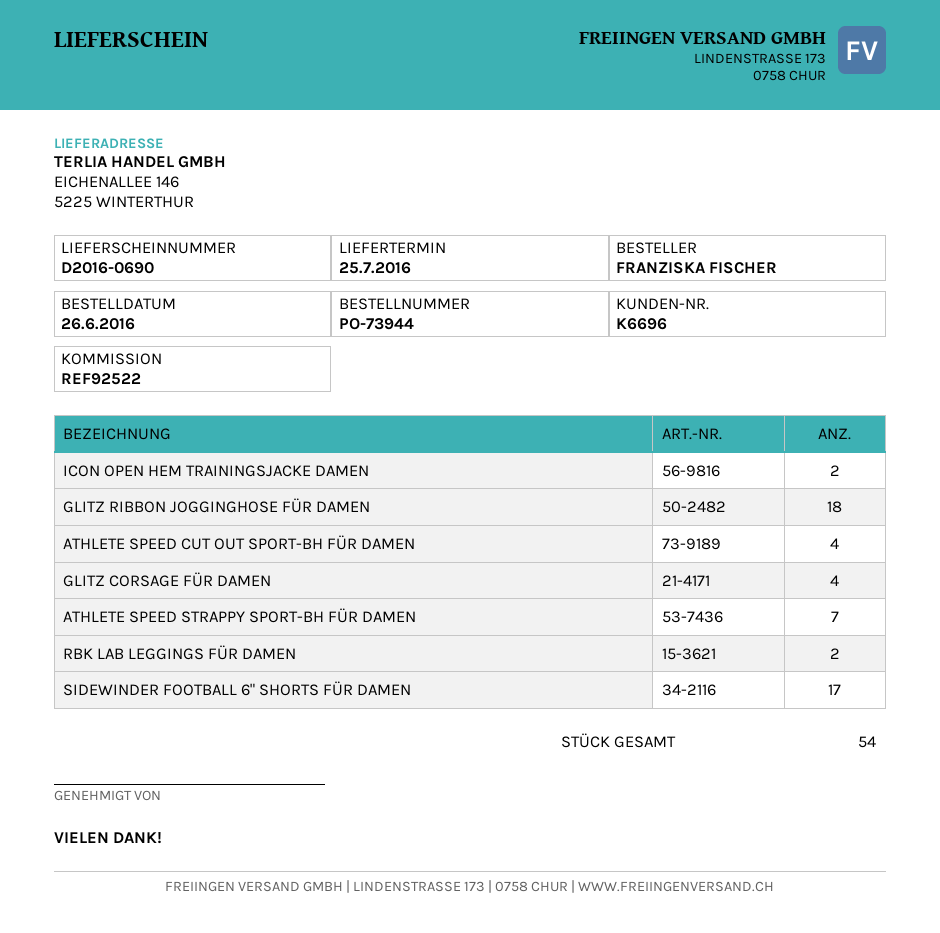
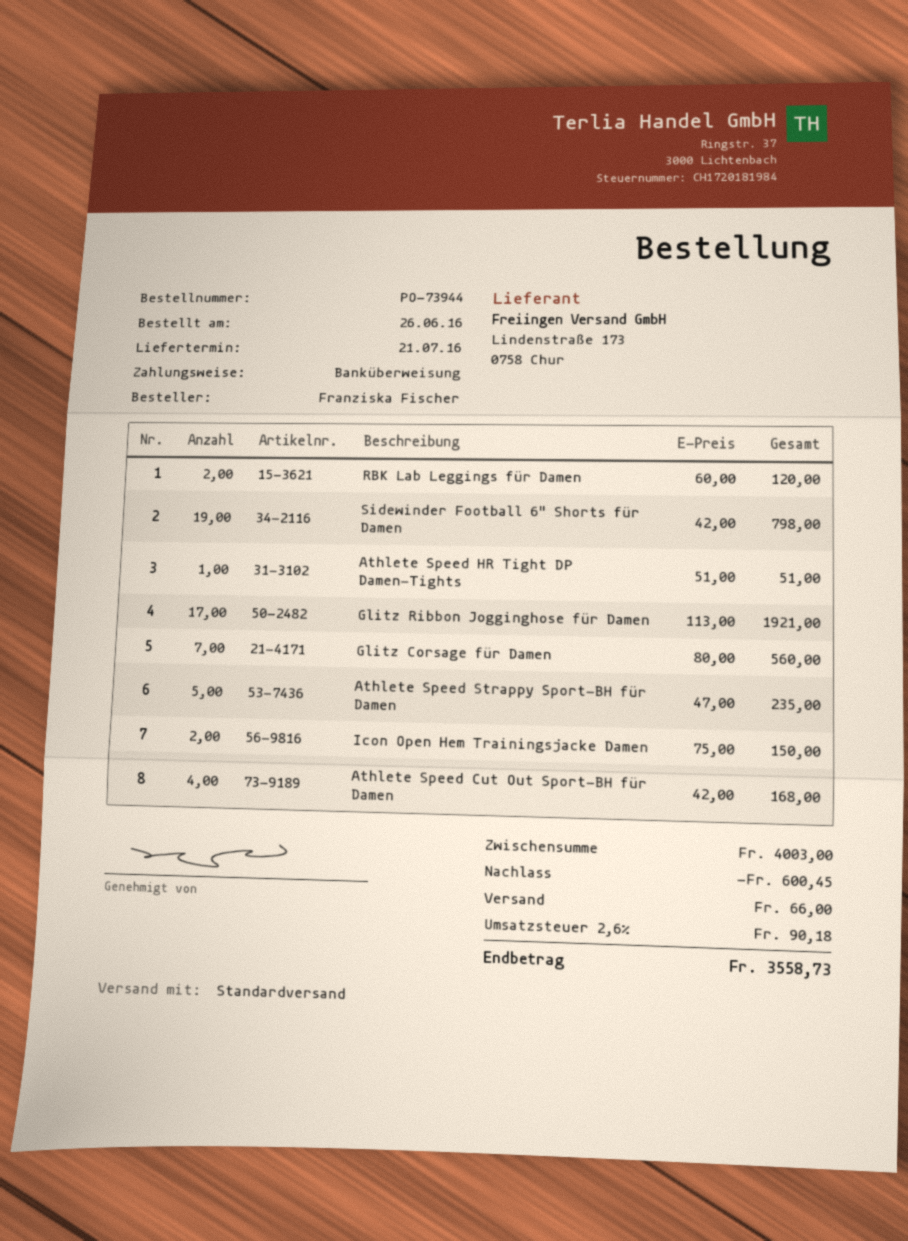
delivery date: 2016-07-25 -> 2016-07-21
GLITZ RIBBON JOGGINGHOSE FÜR DAMEN: 18 -> 17
GLITZ CORSAGE FÜR DAMEN: 4 -> 7
ATHLETE SPEED STRAPPY SPORT-BH FÜR DAMEN: 7 -> 5
SIDEWINDER FOOTBALL 6" SHORTS FÜR DAMEN: 17 -> 19
Athlete Speed HR Tight DP Damen-Tights: none -> 1

